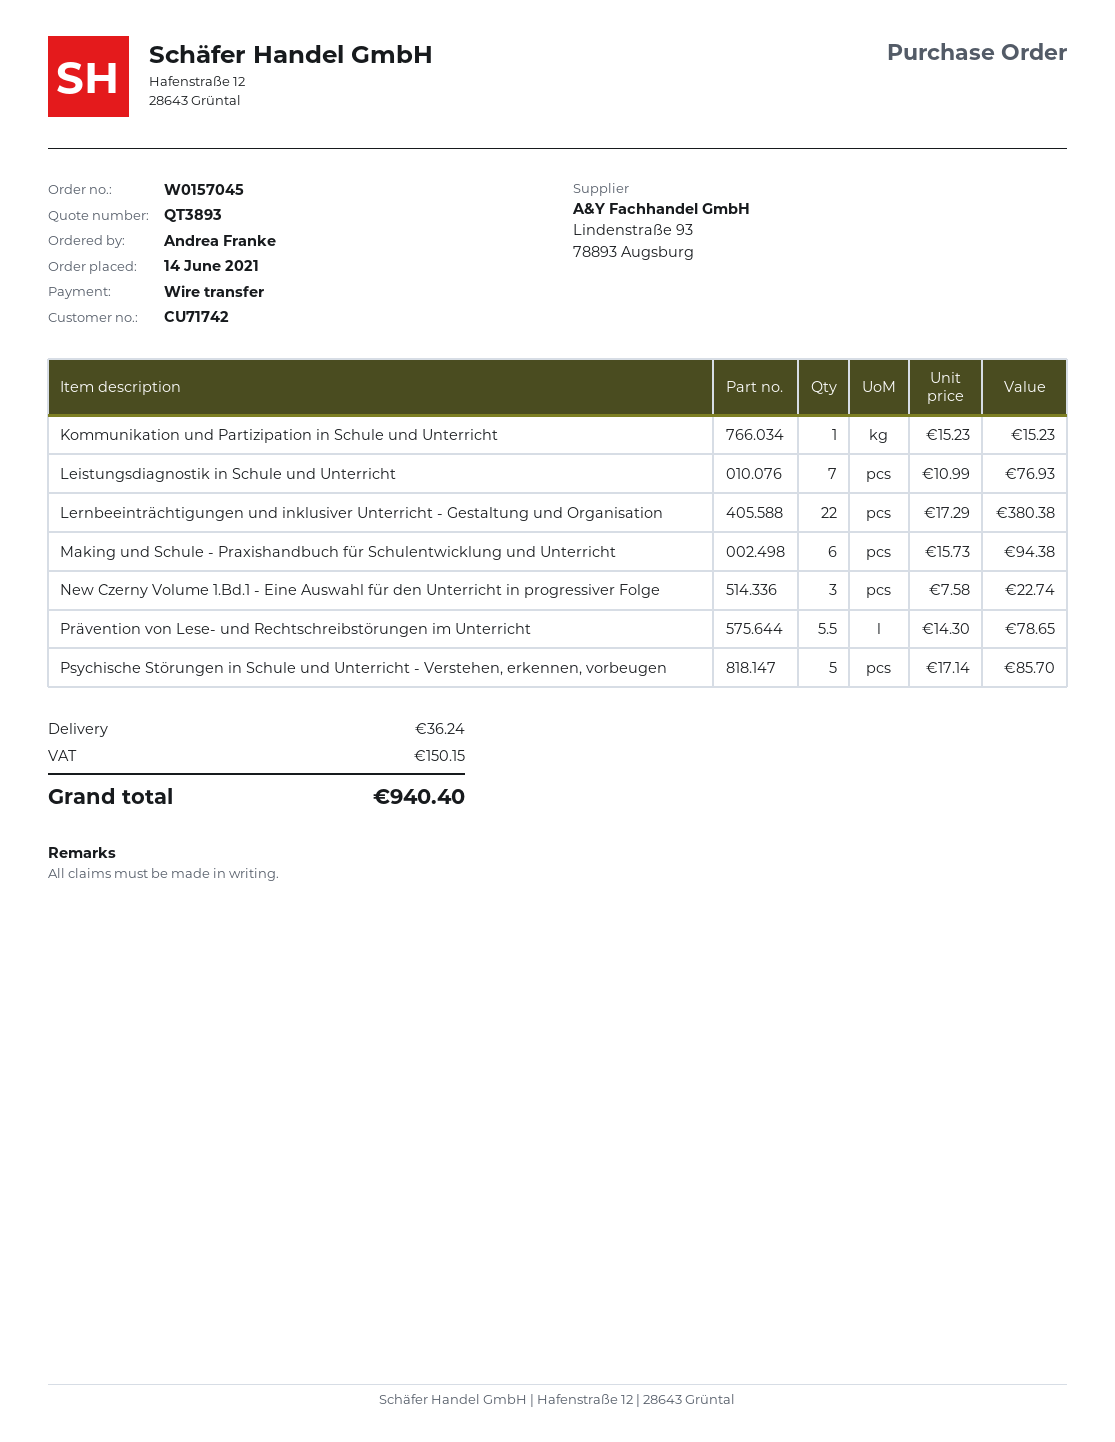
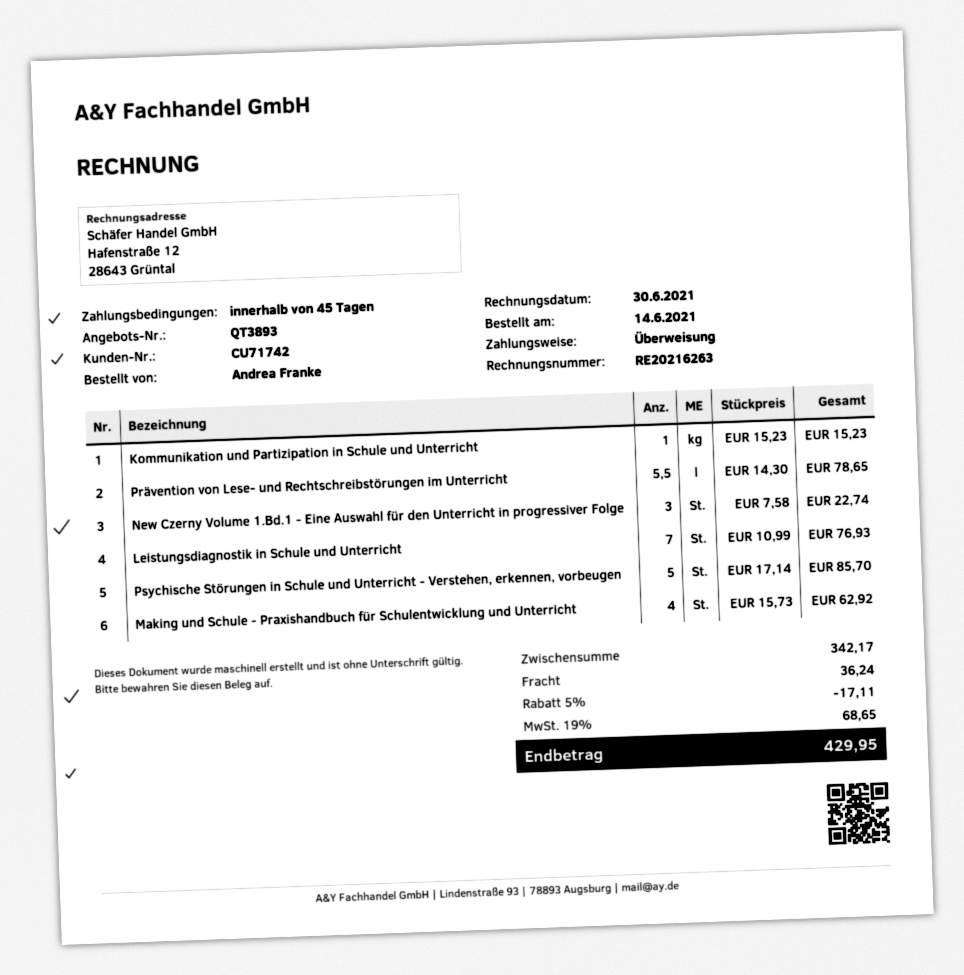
Lernbeeinträchtigungen und inklusiver Unterricht - Gestaltung und Organisation: 22 x 17.29 = 380.38 -> none
Making und Schule - Praxishandbuch für Schulentwicklung und Unterricht: 6 x 15.73 = 94.38 -> 4 x 15.73 = 62.92
discount: none -> 5% = 17.11
tax: 150.15 -> 68.65
total: 940.40 -> 429.95

